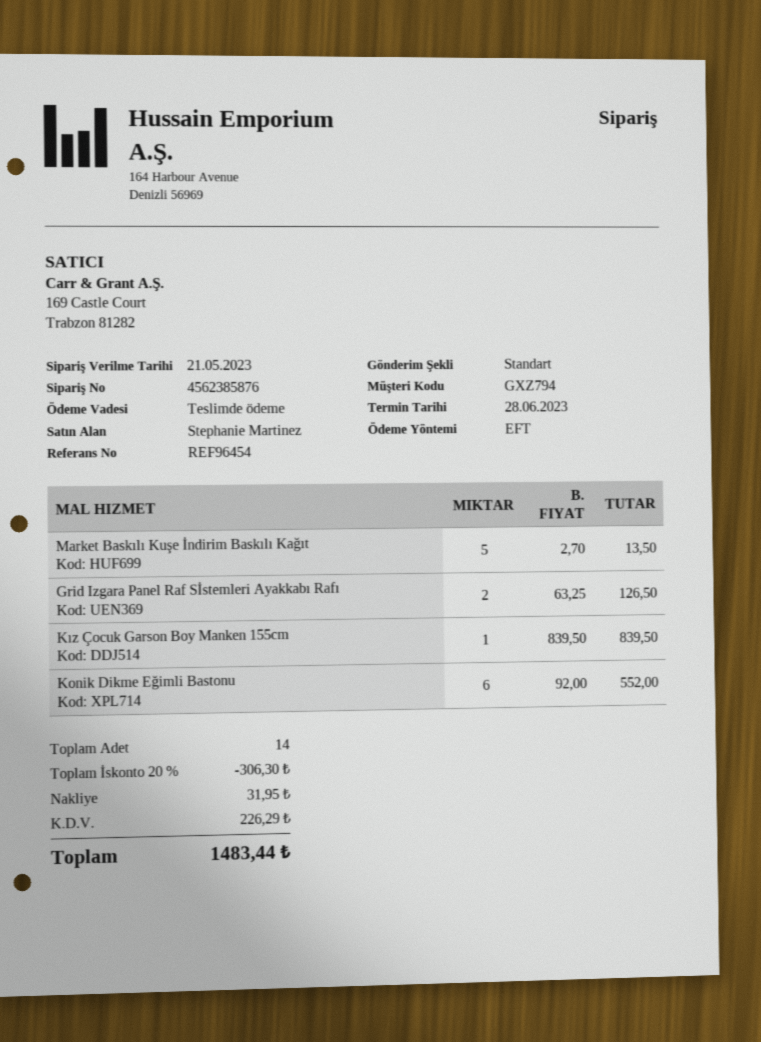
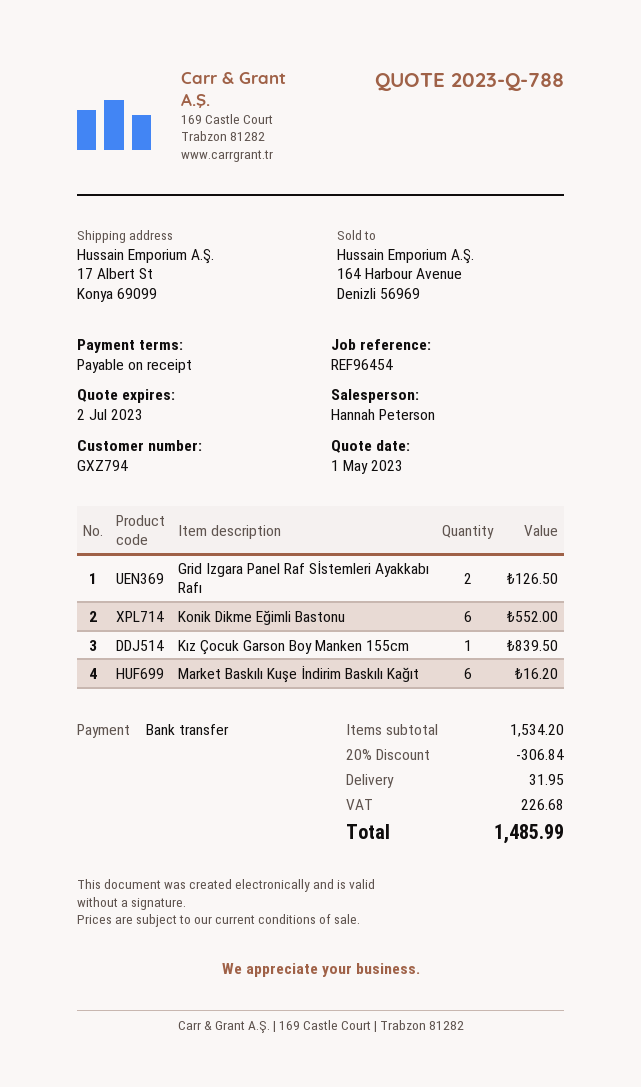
Market Baskılı Kuşe İndirim Baskılı Kağıt: 5 for 13.50 -> 6 for 16.20
discount: 20% = 306.30 -> 20% = 306.84
tax: 226.29 -> 226.68
total: 1483.44 -> 1485.99

